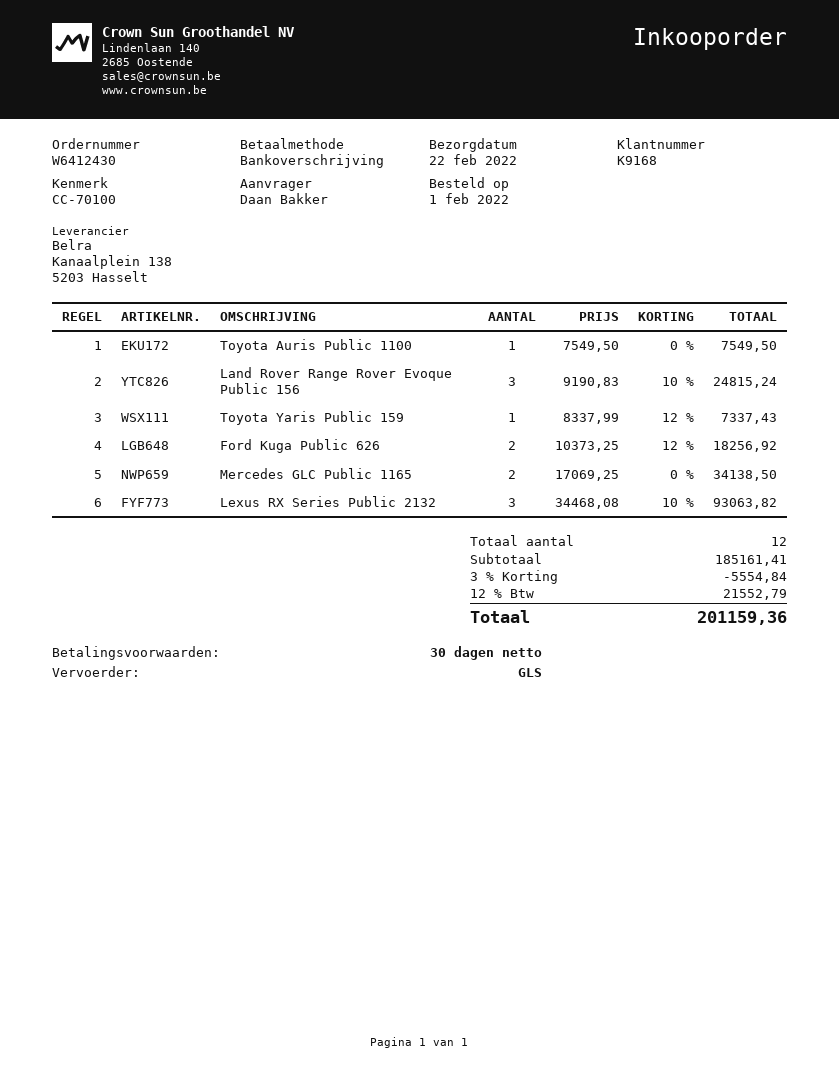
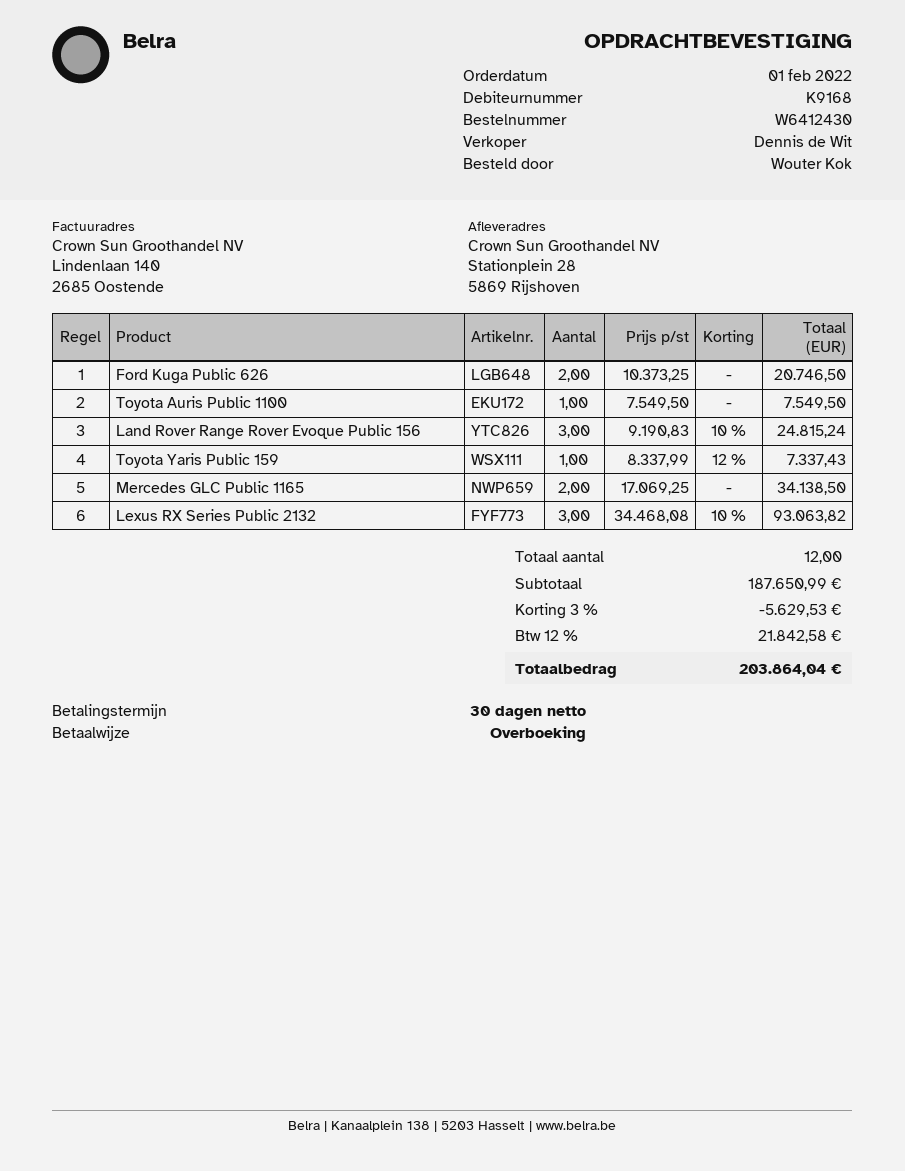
ordered by: Daan Bakker -> Wouter Kok
Ford Kuga Public 626: 2 x 10373.25 - 12% = 18256.92 -> 2 x 10373.25 = 20746.50
subtotal: 185161.41 -> 187650.99
discount: 3% = 5554.84 -> 3% = 5629.53
tax: 12% = 21552.79 -> 12% = 21842.58
total: 201159.36 -> 203864.04

